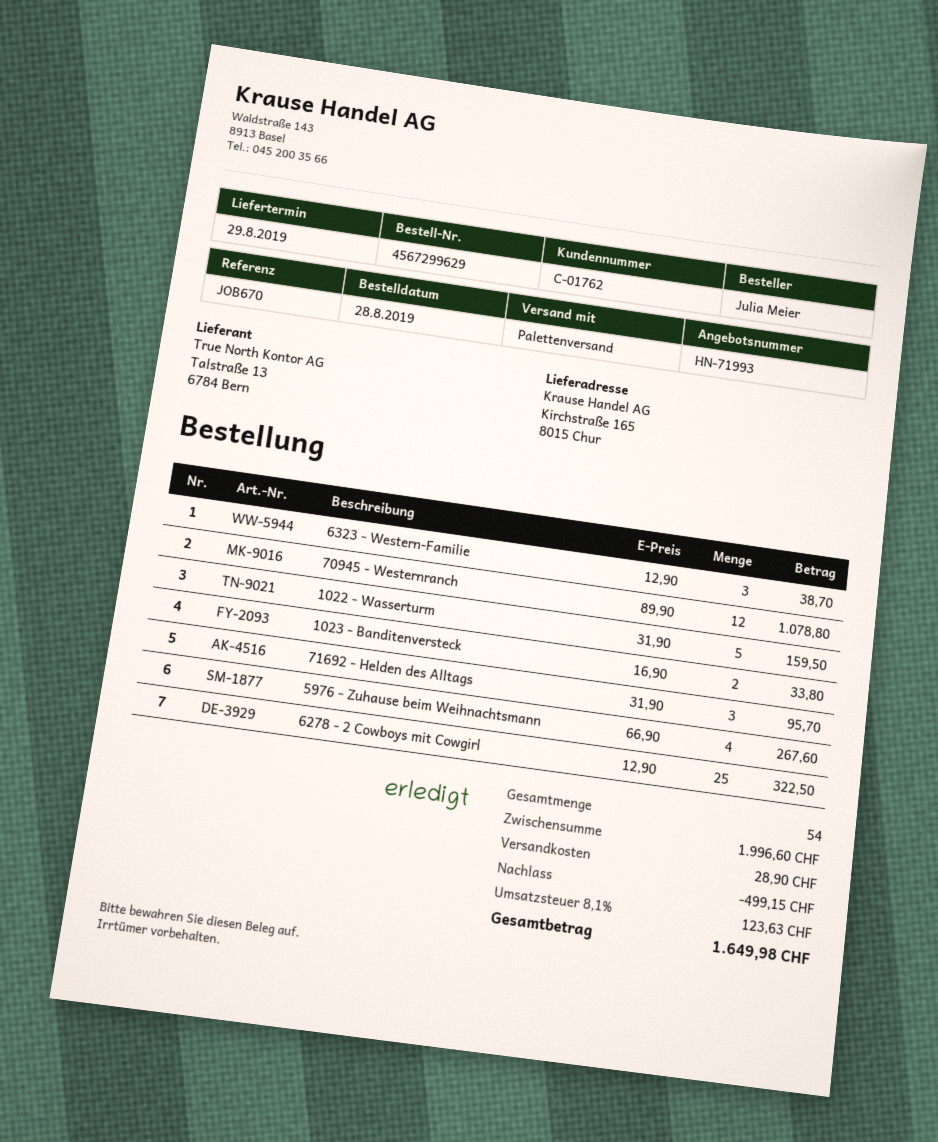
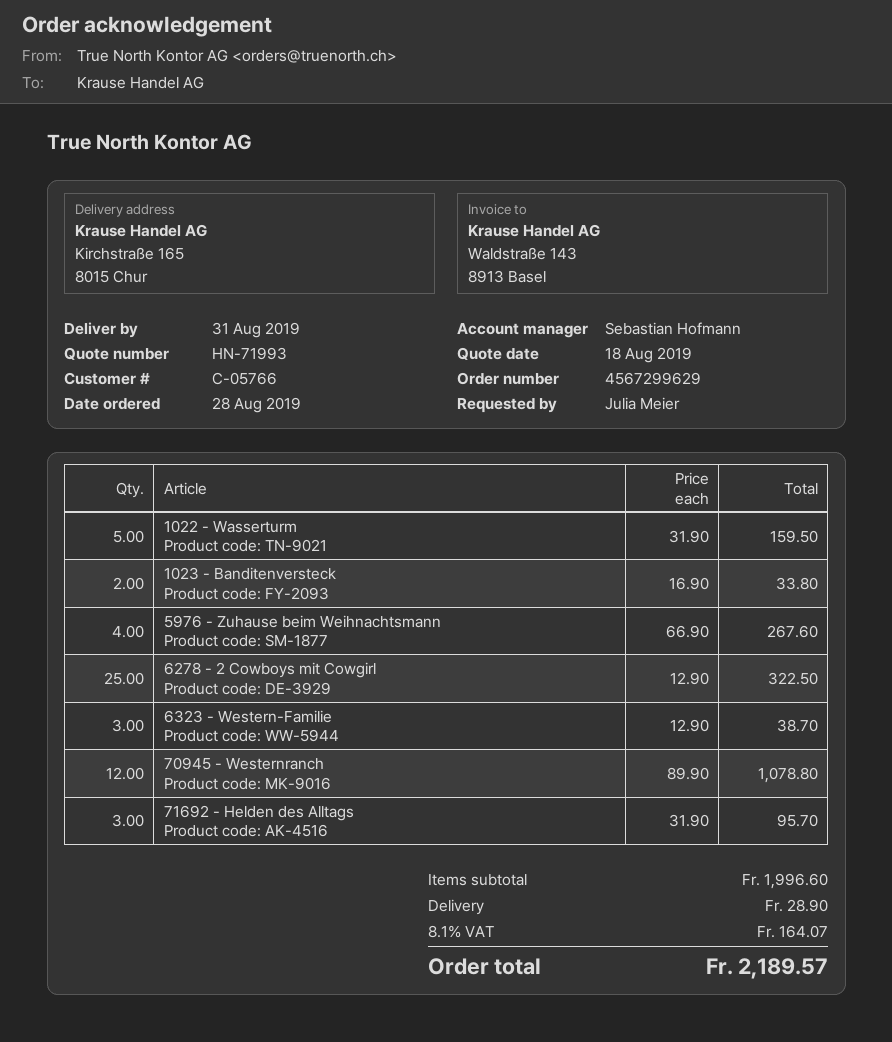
delivery date: 2019-08-29 -> 2019-08-31
customer number: C-01762 -> C-05766
discount: 499.15 -> none
tax: 8.1% = 123.63 -> 8.1% = 164.07
total: 1649.98 -> 2189.57

